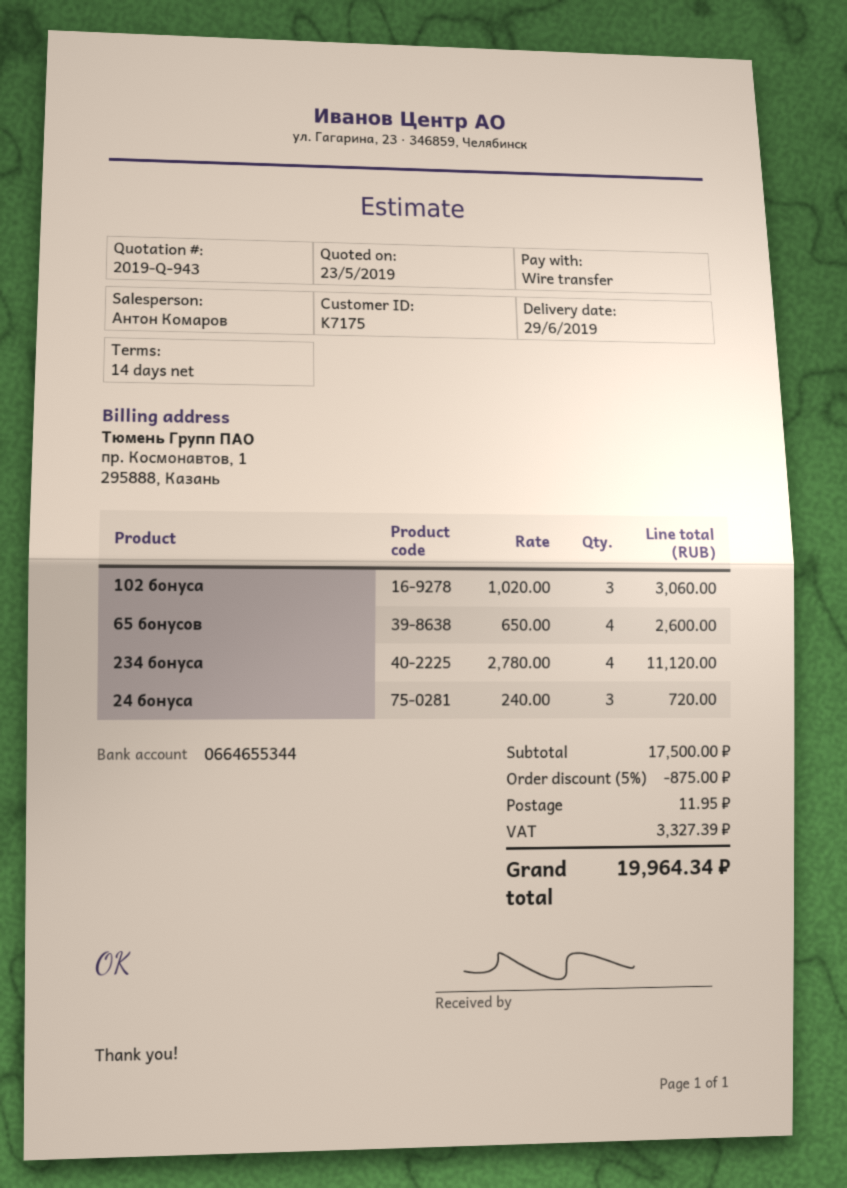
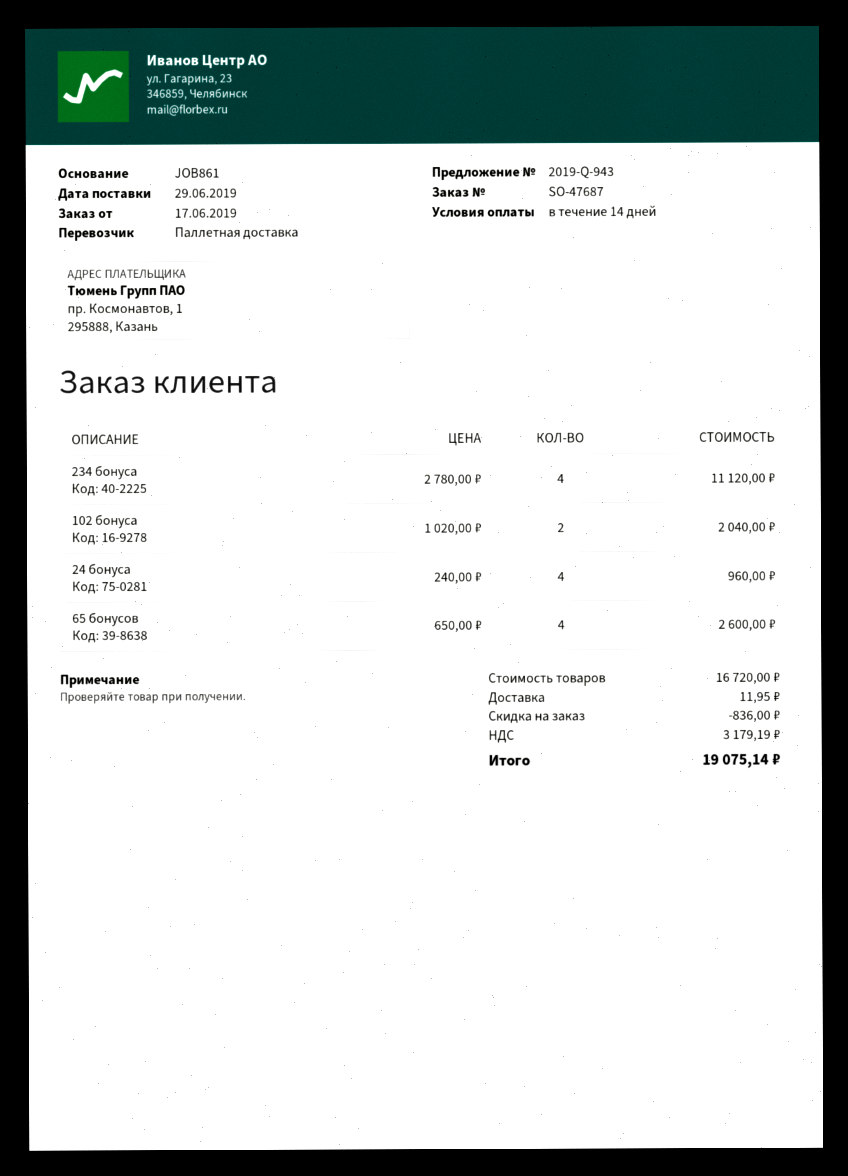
102 бонуса: 3 x 1020.00 = 3060.00 -> 2 x 1020.00 = 2040.00
24 бонуса: 3 x 240.00 = 720.00 -> 4 x 240.00 = 960.00
subtotal: 17500.00 -> 16720.00
discount: 875.00 -> 836.00
tax: 3327.39 -> 3179.19
total: 19964.34 -> 19075.14

